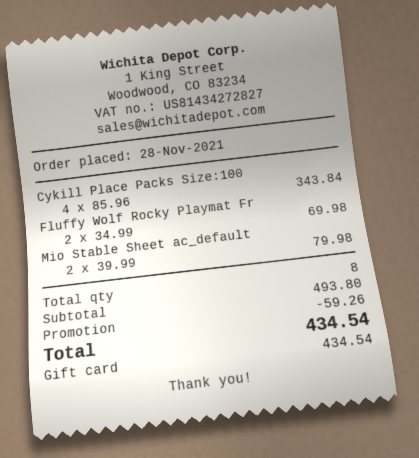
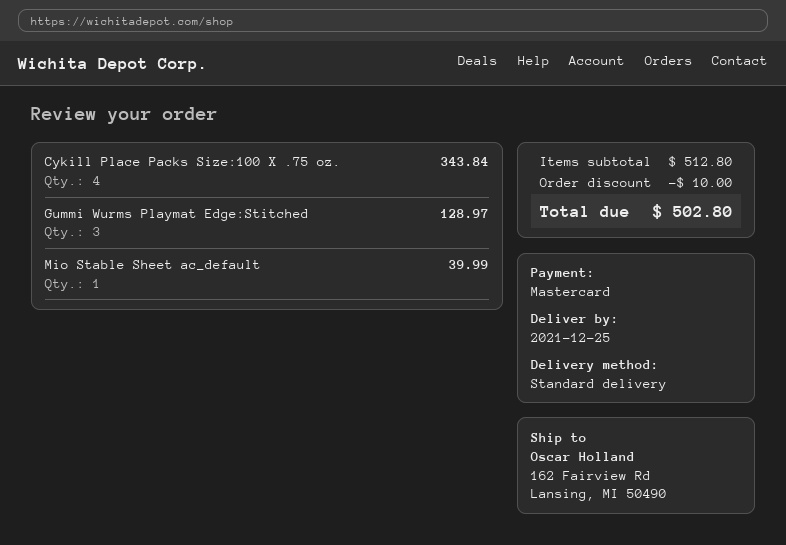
payment method: gift card -> Mastercard
Fluffy Wolf Rocky Playmat Fr: 2 for 69.98 -> none
Mio Stable Sheet ac_default: 2 for 79.98 -> 1 for 39.99
Gummi Wurms Playmat Edge:Stitched: none -> 3 for 128.97
subtotal: 493.80 -> 512.80
discount: 59.26 -> 10.00
total: 434.54 -> 502.80

